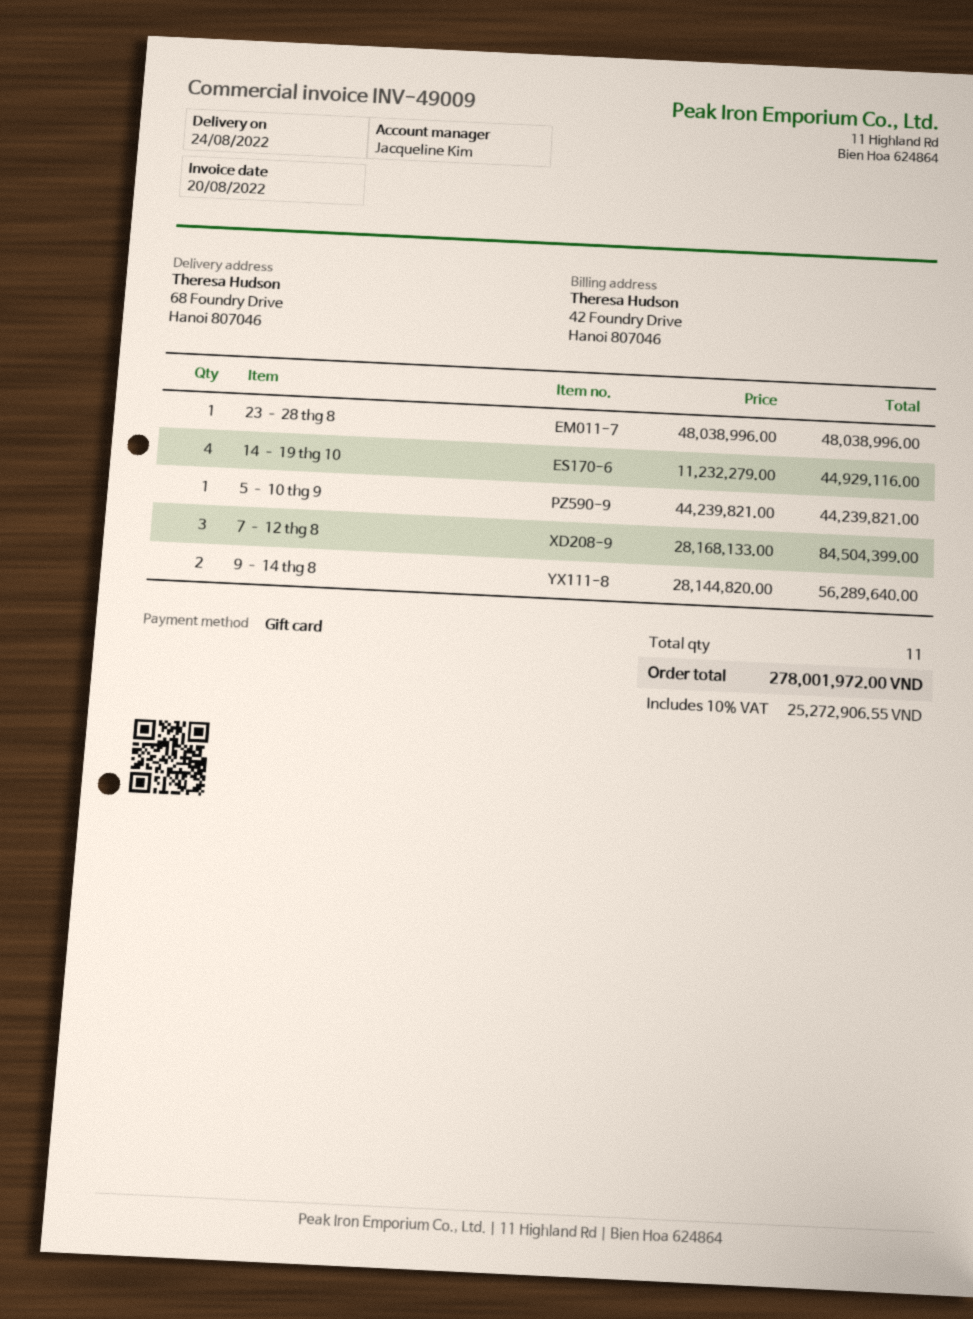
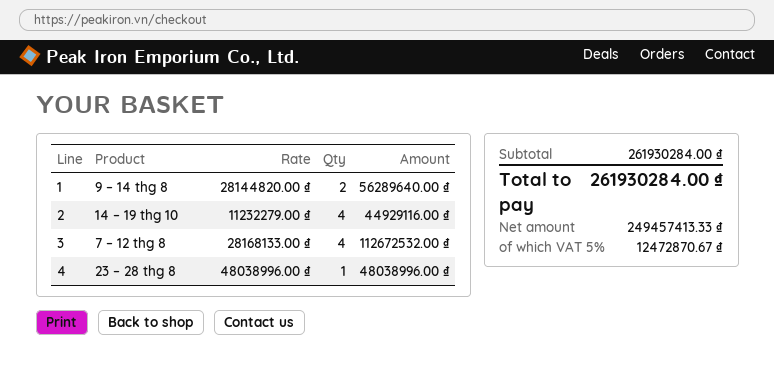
5 – 10 thg 9: 1 x 44239821.00 = 44239821.00 -> none
7 – 12 thg 8: 3 x 28168133.00 = 84504399.00 -> 4 x 28168133.00 = 112672532.00
tax: 10% = 25272906.55 -> 5% = 12472870.67
total: 278001972.00 -> 261930284.00

